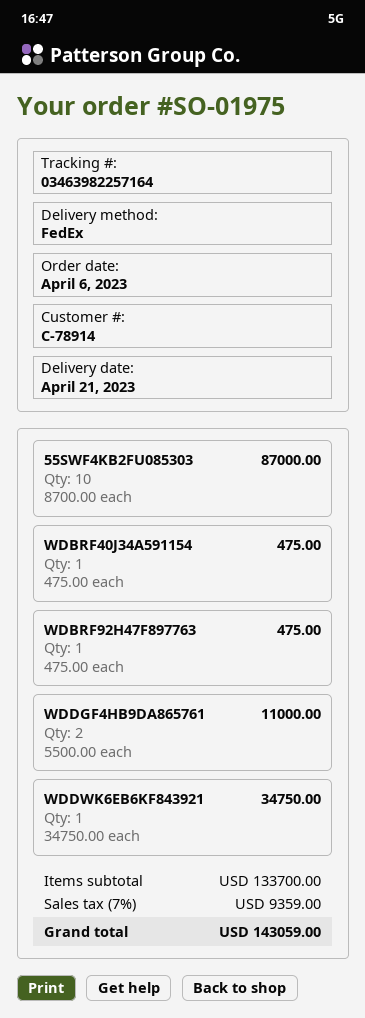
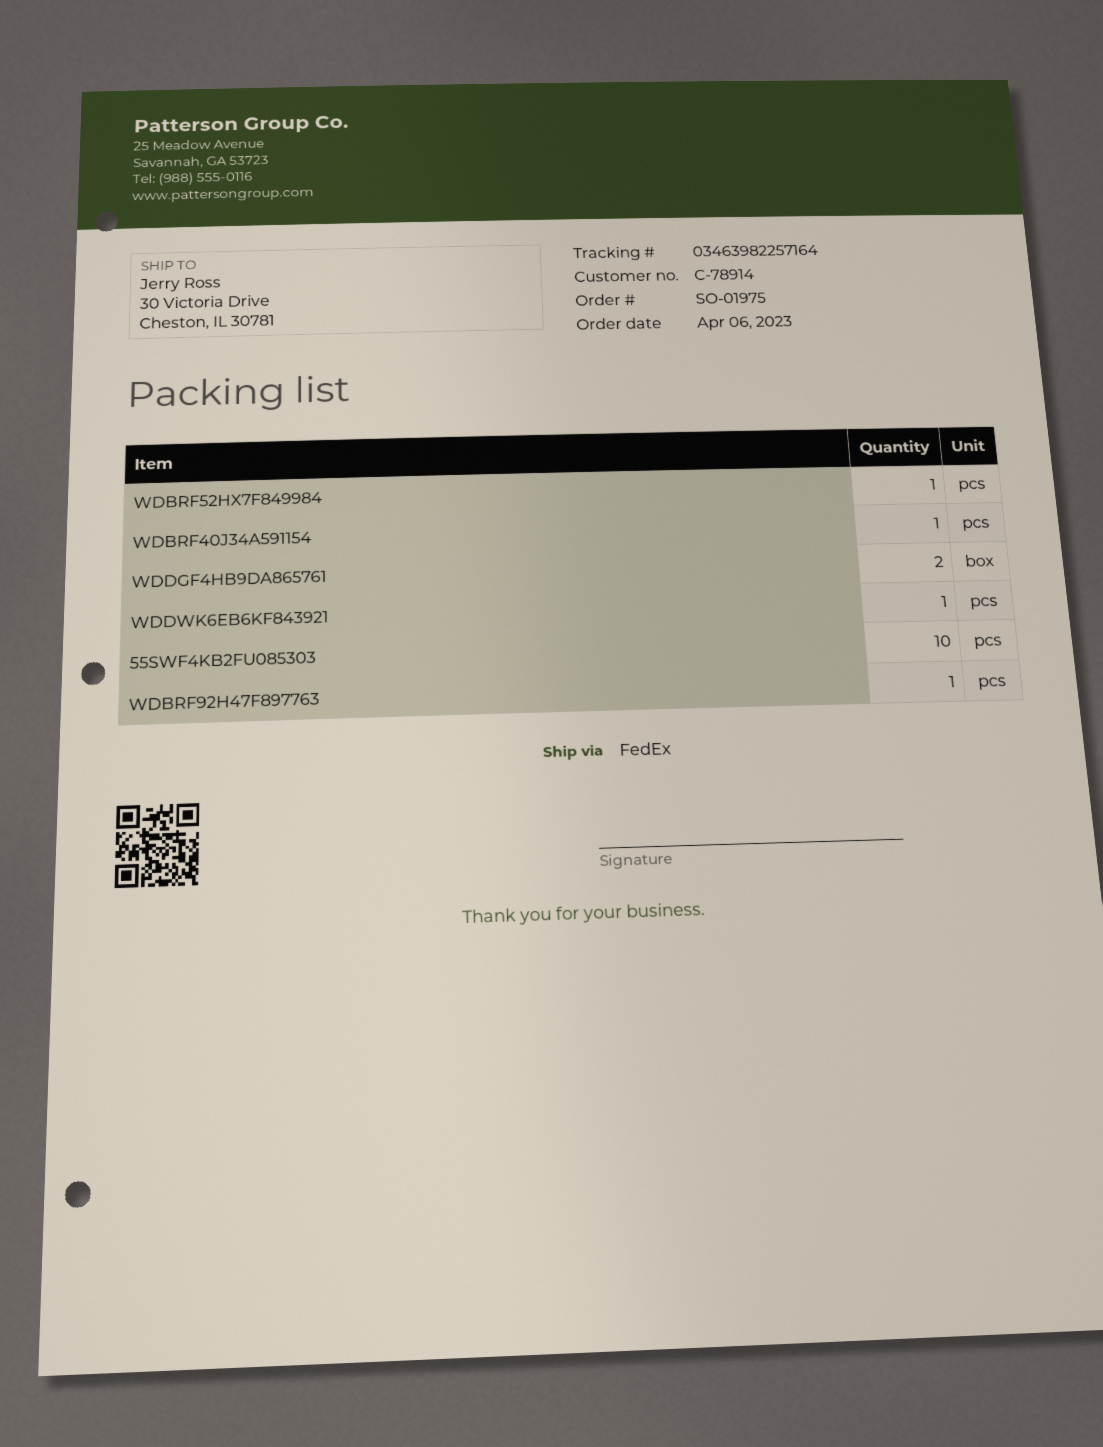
WDBRF52HX7F849984: none -> 1

